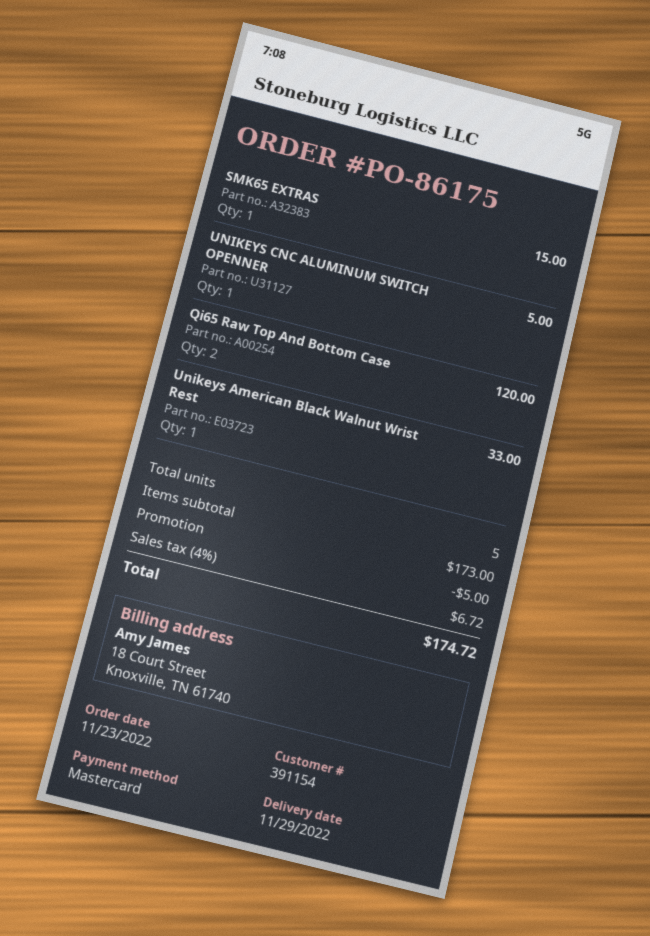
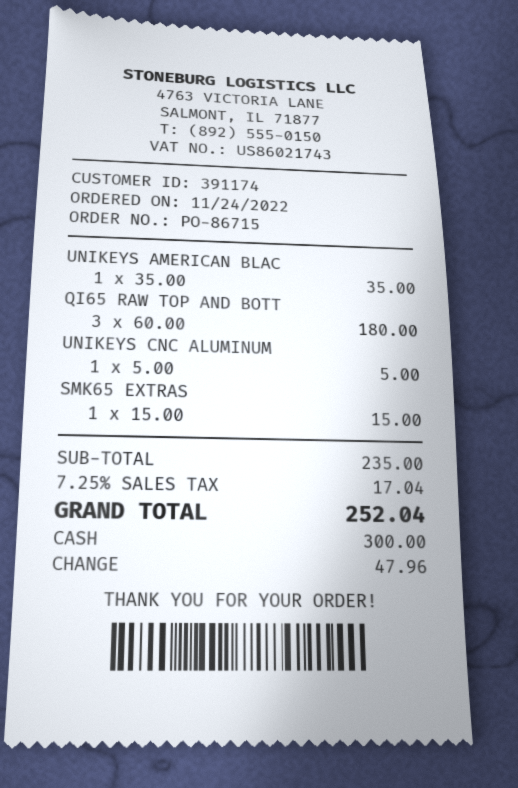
order number: PO-86175 -> PO-86715
order date: 2022-11-23 -> 2022-11-24
customer number: 391154 -> 391174
payment method: Mastercard -> cash
Qi65 Raw Top And Bottom Case: 2 for 120.00 -> 3 for 180.00
Unikeys American Black Walnut Wrist Rest: 1 for 33.00 -> 1 for 35.00
subtotal: 173.00 -> 235.00
discount: 5.00 -> none
tax: 4% = 6.72 -> 7.25% = 17.04
total: 174.72 -> 252.04

